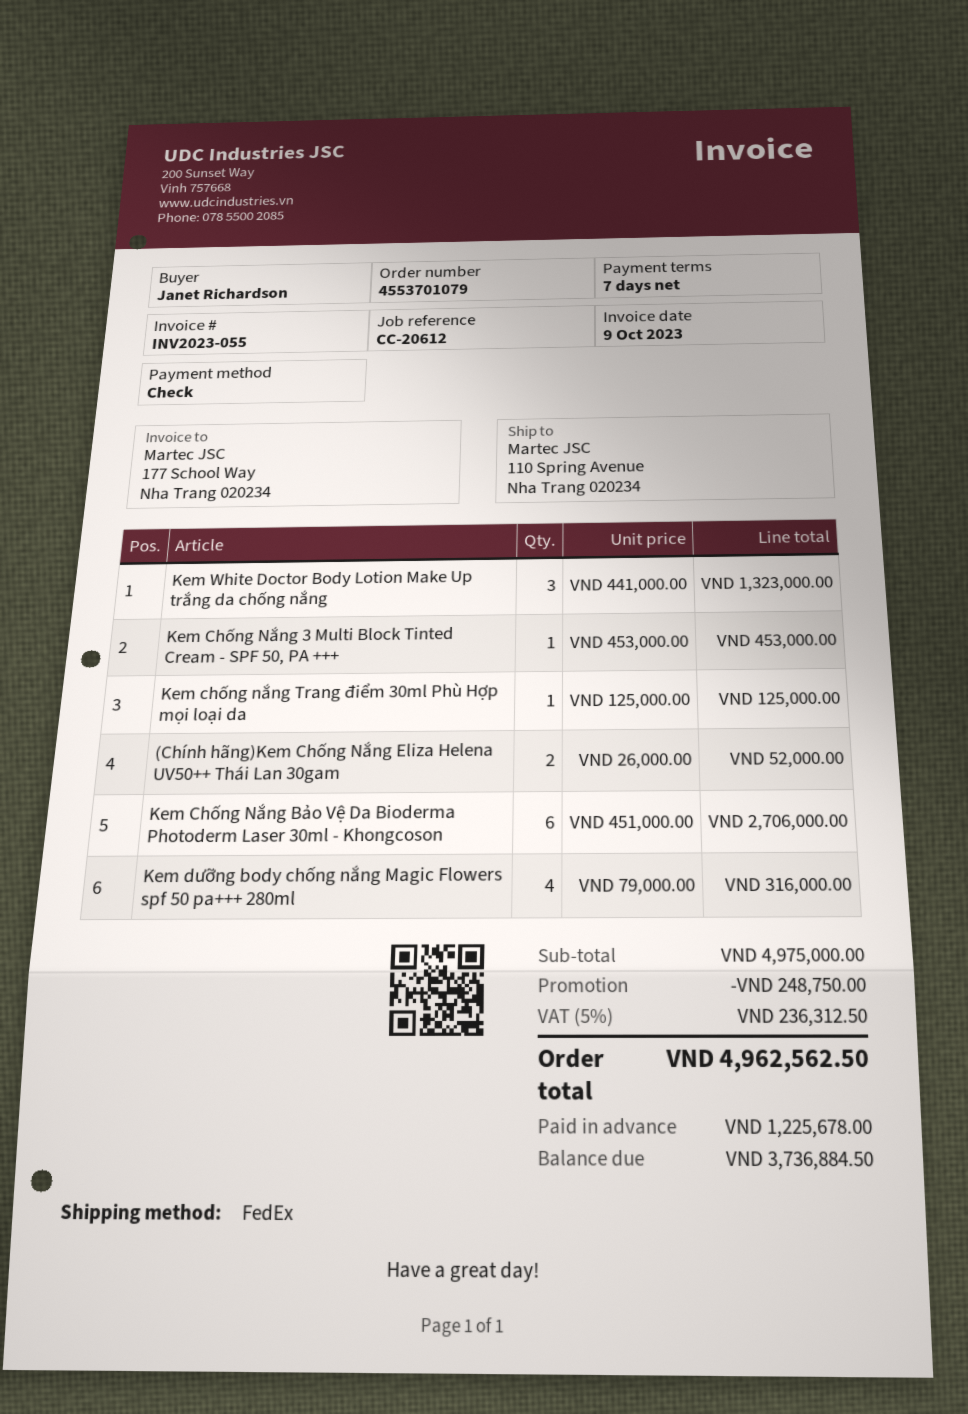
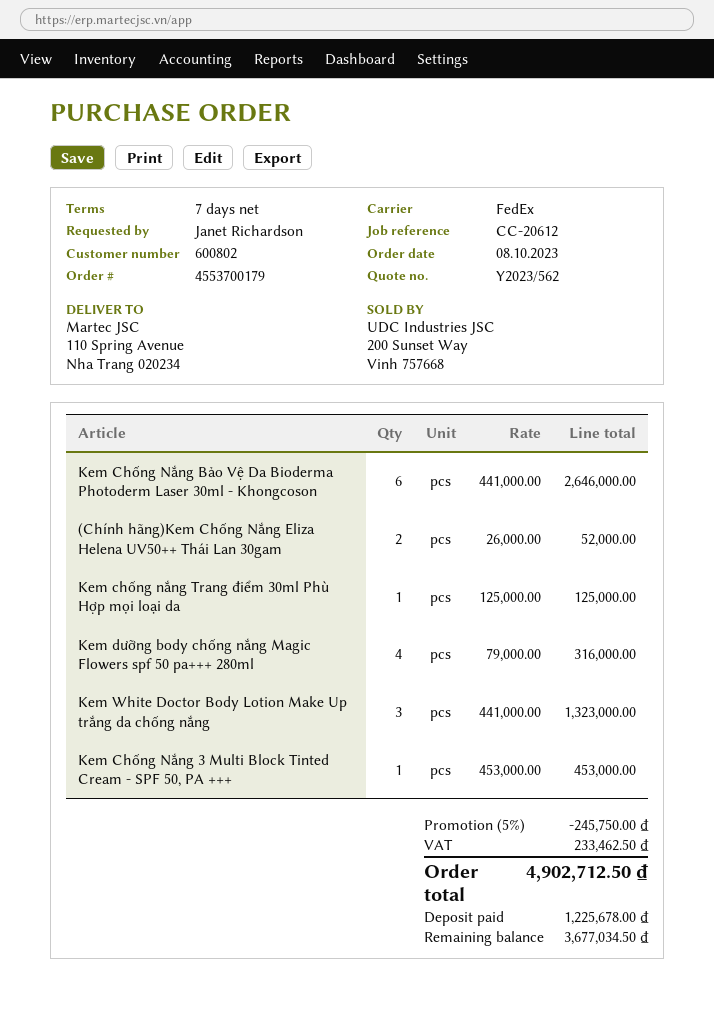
order number: 4553701079 -> 4553700179
Kem Chống Nắng Bảo Vệ Da Bioderma Photoderm Laser 30ml - Khongcoson: 6 x 451000.00 = 2706000.00 -> 6 x 441000.00 = 2646000.00
discount: 248750.00 -> 245750.00
tax: 236312.50 -> 233462.50
total: 4962562.50 -> 4902712.50
balance: 3736884.50 -> 3677034.50

